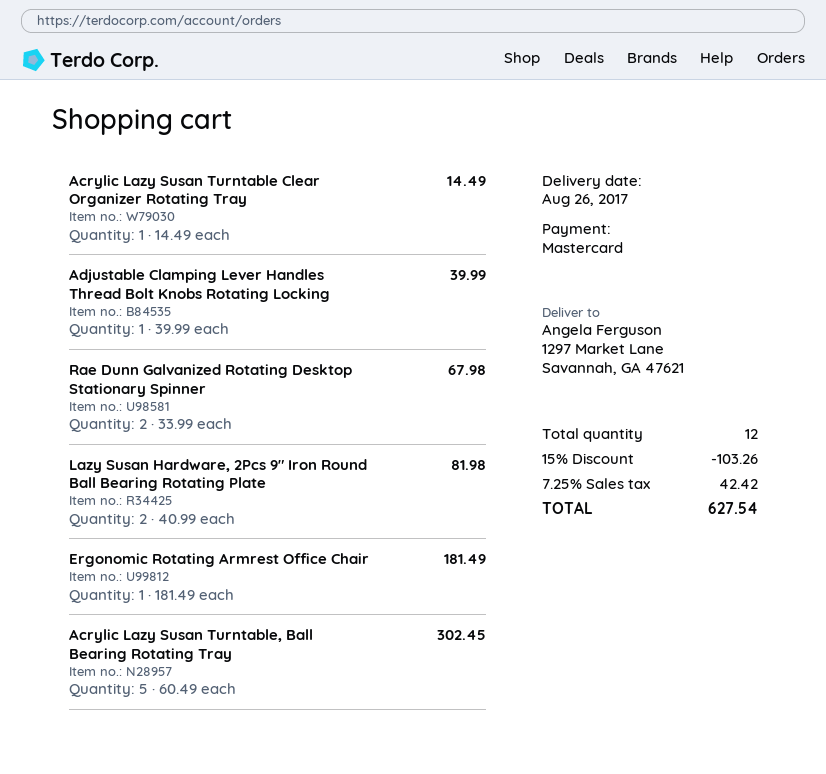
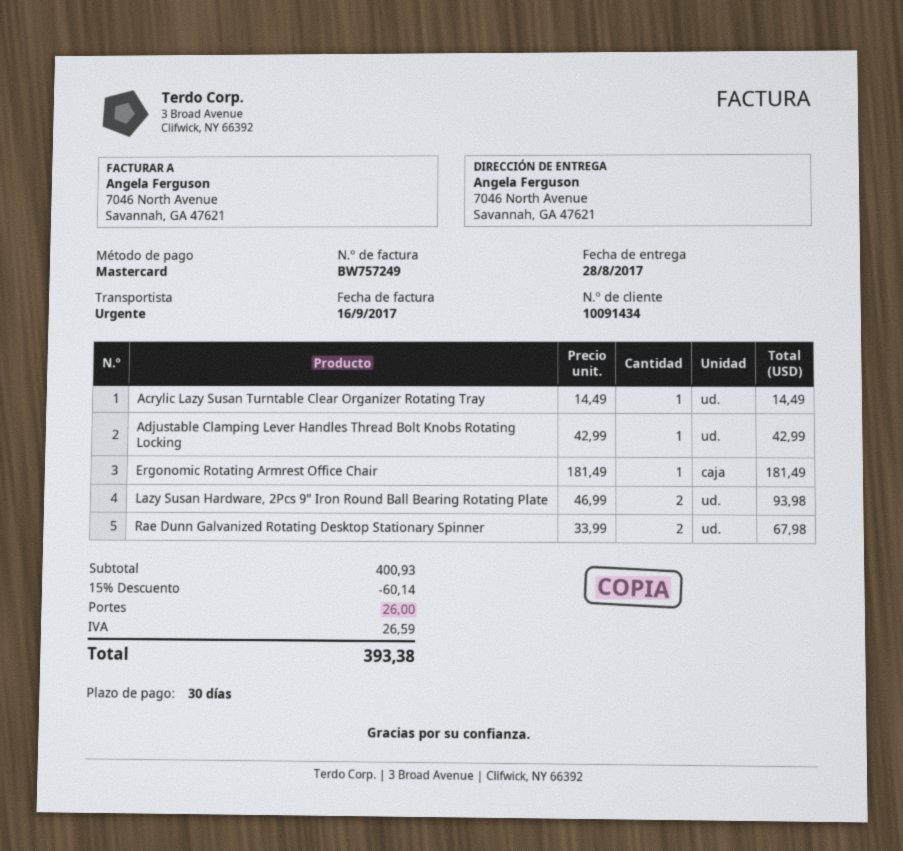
delivery date: 2017-08-26 -> 2017-08-28
ship to: 1297 Market Lane, Savannah, GA 47621 -> 7046 North Avenue, Savannah, GA 47621
Adjustable Clamping Lever Handles Thread Bolt Knobs Rotating Locking: 1 x 39.99 = 39.99 -> 1 x 42.99 = 42.99
Lazy Susan Hardware, 2Pcs 9" Iron Round Ball Bearing Rotating Plate: 2 x 40.99 = 81.98 -> 2 x 46.99 = 93.98
Acrylic Lazy Susan Turntable, Ball Bearing Rotating Tray: 5 x 60.49 = 302.45 -> none
discount: 15% = 103.26 -> 15% = 60.14
shipping: none -> 26.00
tax: 42.42 -> 26.59
total: 627.54 -> 393.38

